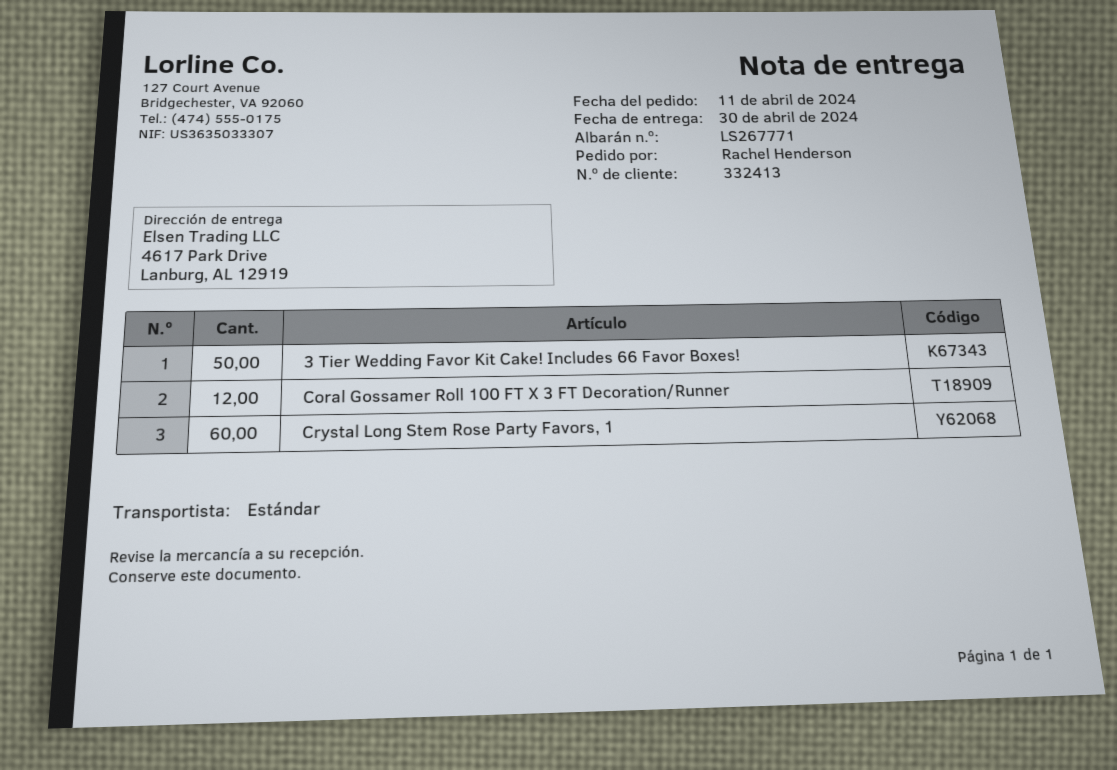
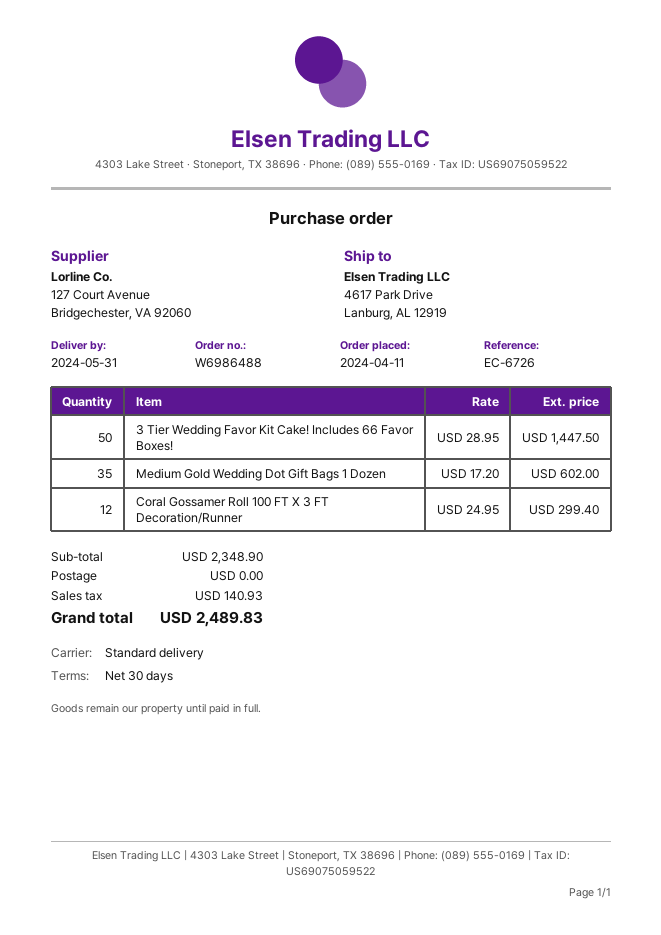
delivery date: 2024-04-30 -> 2024-05-31
Crystal Long Stem Rose Party Favors, 1: 60 -> none
Medium Gold Wedding Dot Gift Bags 1 Dozen: none -> 35

